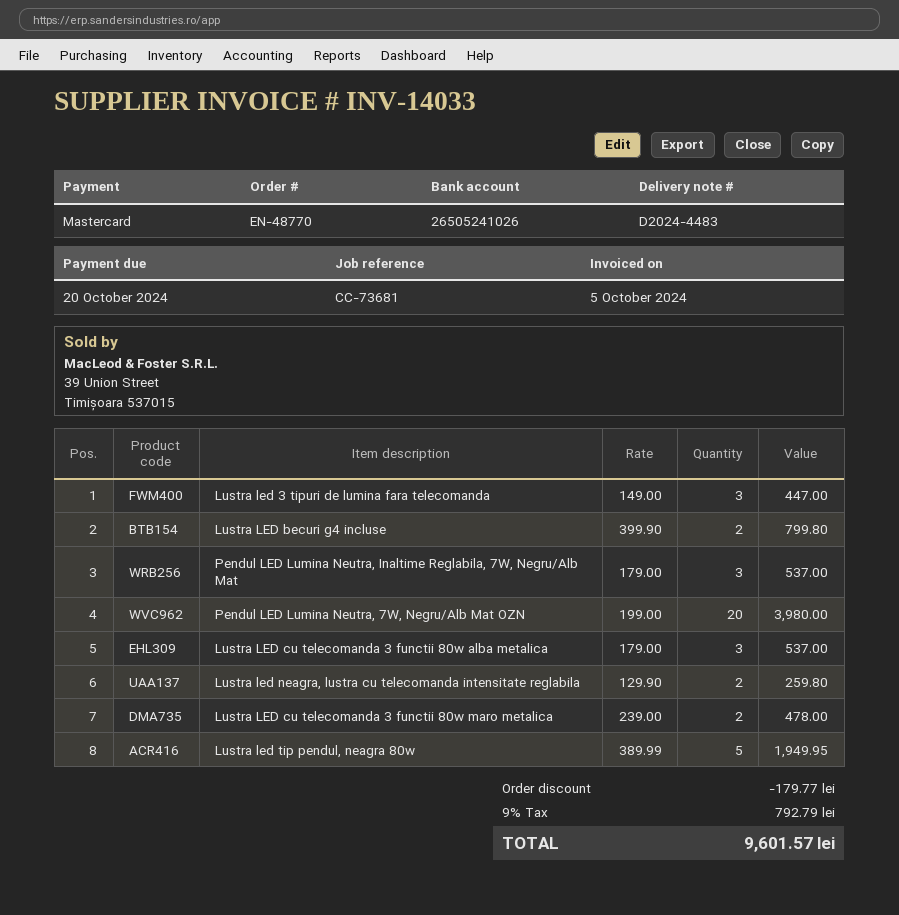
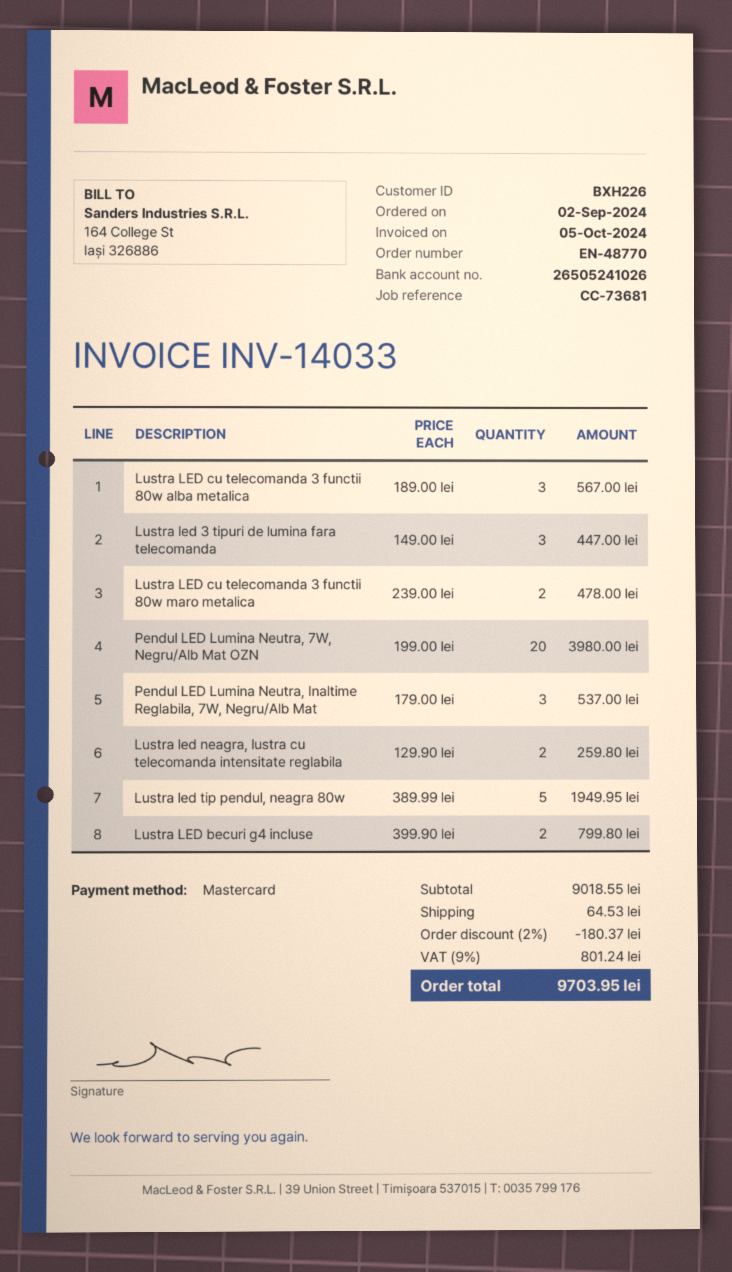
Lustra LED cu telecomanda 3 functii 80w alba metalica: 3 x 179.00 = 537.00 -> 3 x 189.00 = 567.00
discount: 179.77 -> 180.37
shipping: none -> 64.53
tax: 9% = 792.79 -> 9% = 801.24
total: 9601.57 -> 9703.95

